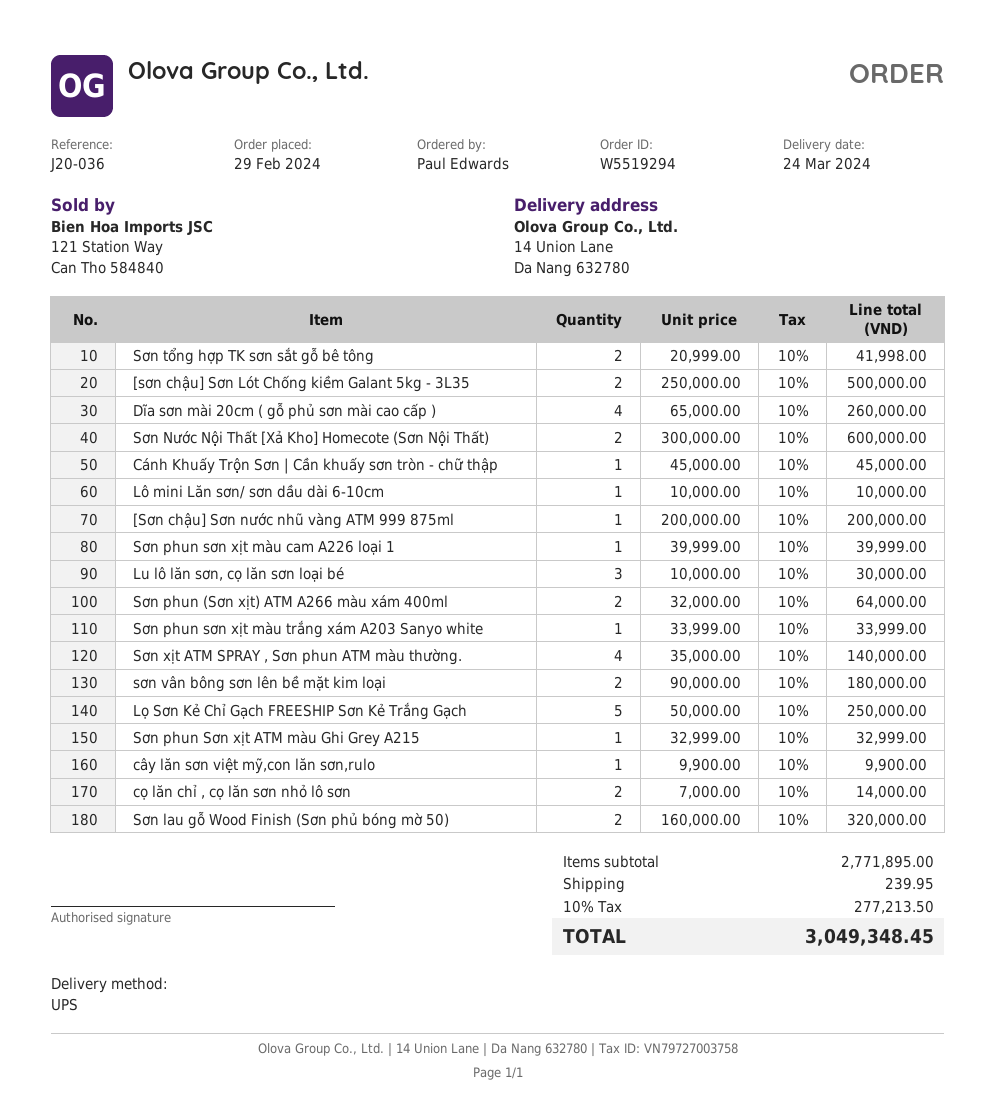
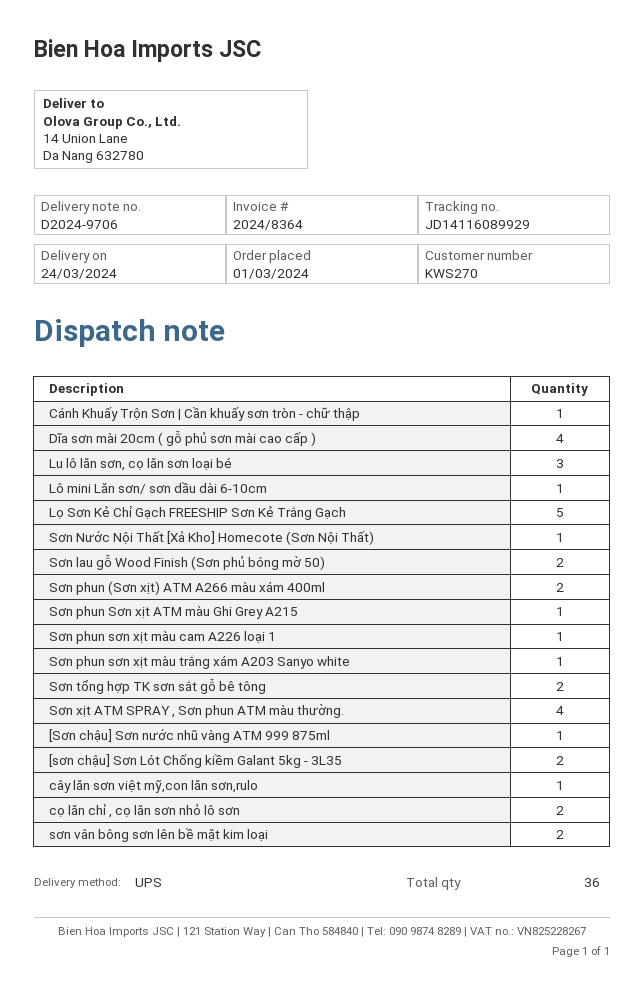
order date: 2024-02-29 -> 2024-03-01
Sơn Nước Nội Thất [Xả Kho] Homecote (Sơn Nội Thất): 2 -> 1

